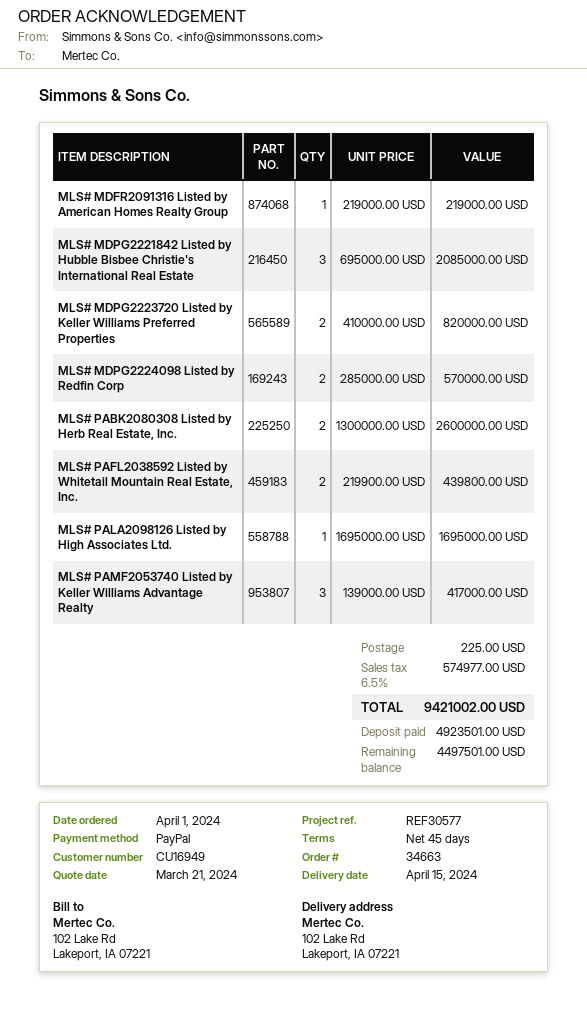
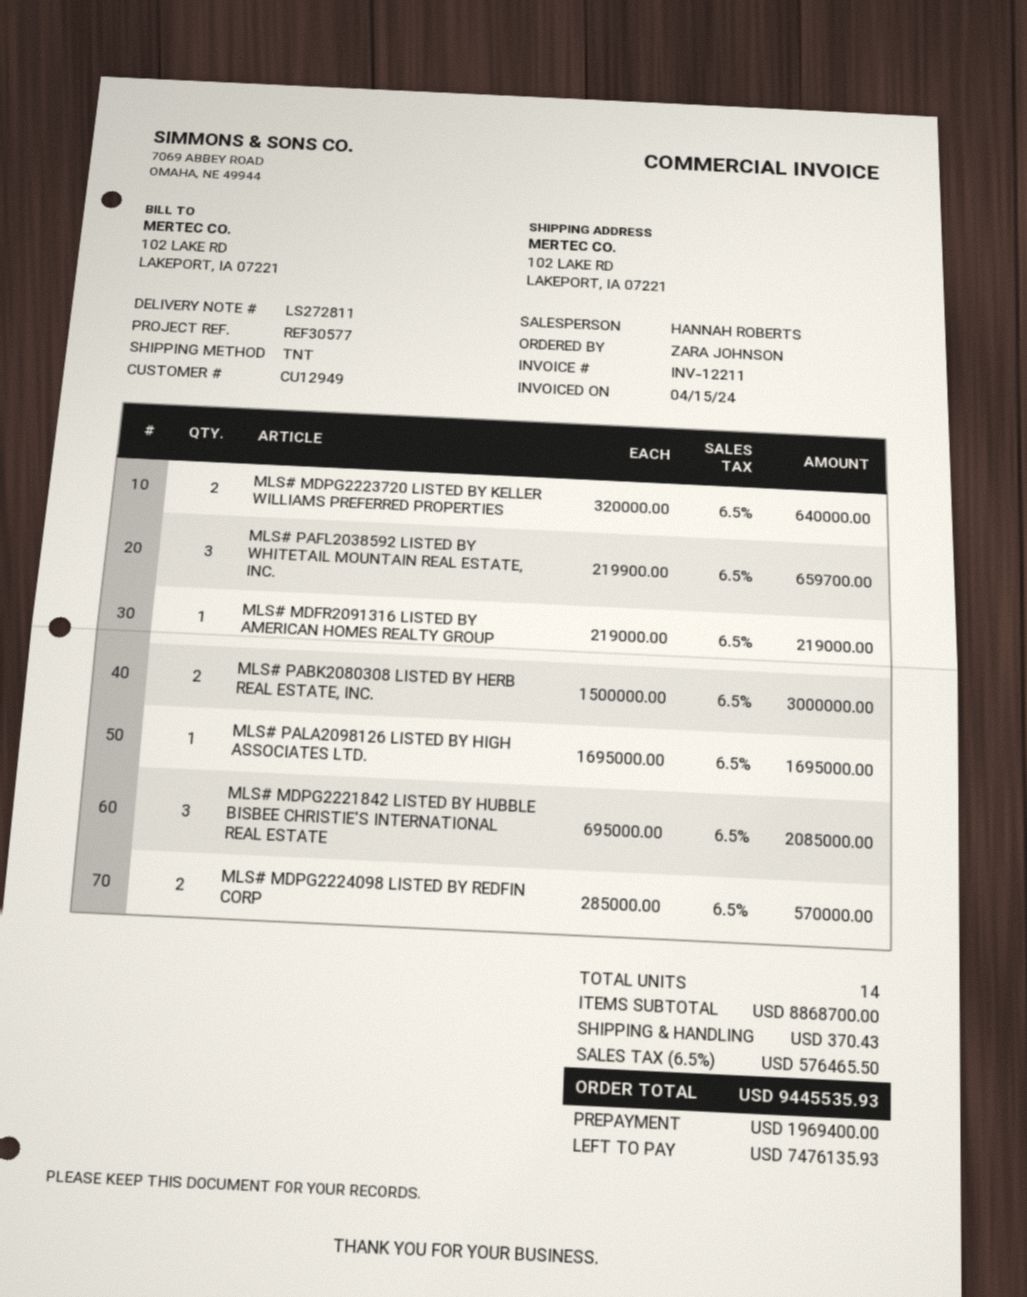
customer number: CU16949 -> CU12949
MLS# MDPG2223720 Listed by Keller Williams Preferred Properties: 2 x 410000.00 = 820000.00 -> 2 x 320000.00 = 640000.00
MLS# PABK2080308 Listed by Herb Real Estate, Inc.: 2 x 1300000.00 = 2600000.00 -> 2 x 1500000.00 = 3000000.00
MLS# PAFL2038592 Listed by Whitetail Mountain Real Estate, Inc.: 2 x 219900.00 = 439800.00 -> 3 x 219900.00 = 659700.00
MLS# PAMF2053740 Listed by Keller Williams Advantage Realty: 3 x 139000.00 = 417000.00 -> none
shipping: 225.00 -> 370.43
tax: 6.5% = 574977.00 -> 6.5% = 576465.50
total: 9421002.00 -> 9445535.93
deposit: 4923501.00 -> 1969400.00
balance: 4497501.00 -> 7476135.93

